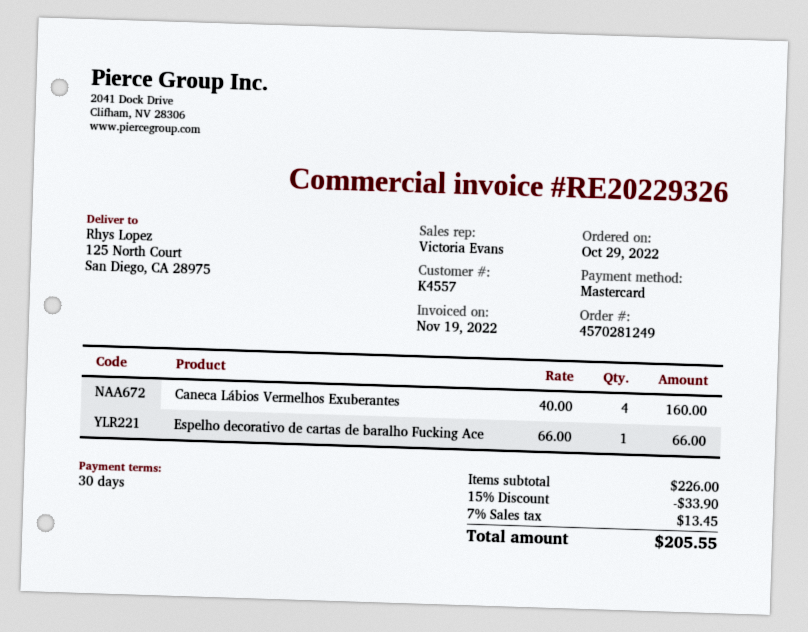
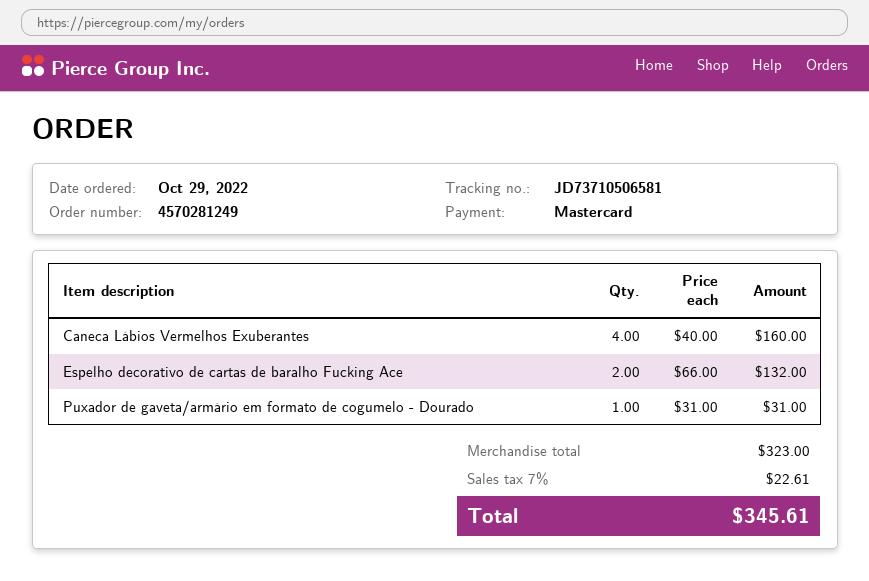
Espelho decorativo de cartas de baralho Fucking Ace: 1 x 66.00 = 66.00 -> 2 x 66.00 = 132.00
Puxador de gaveta/armário em formato de cogumelo - Dourado: none -> 1 x 31.00 = 31.00
subtotal: 226.00 -> 323.00
discount: 15% = 33.90 -> none
tax: 7% = 13.45 -> 7% = 22.61
total: 205.55 -> 345.61

